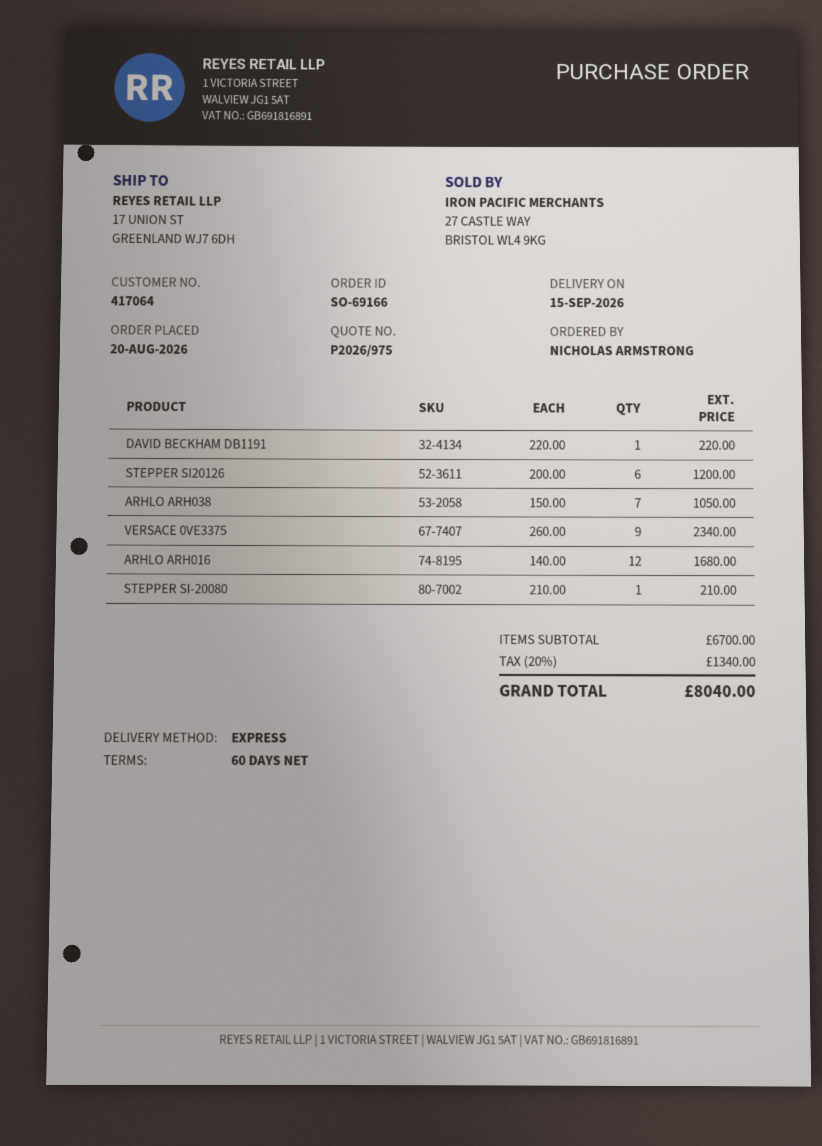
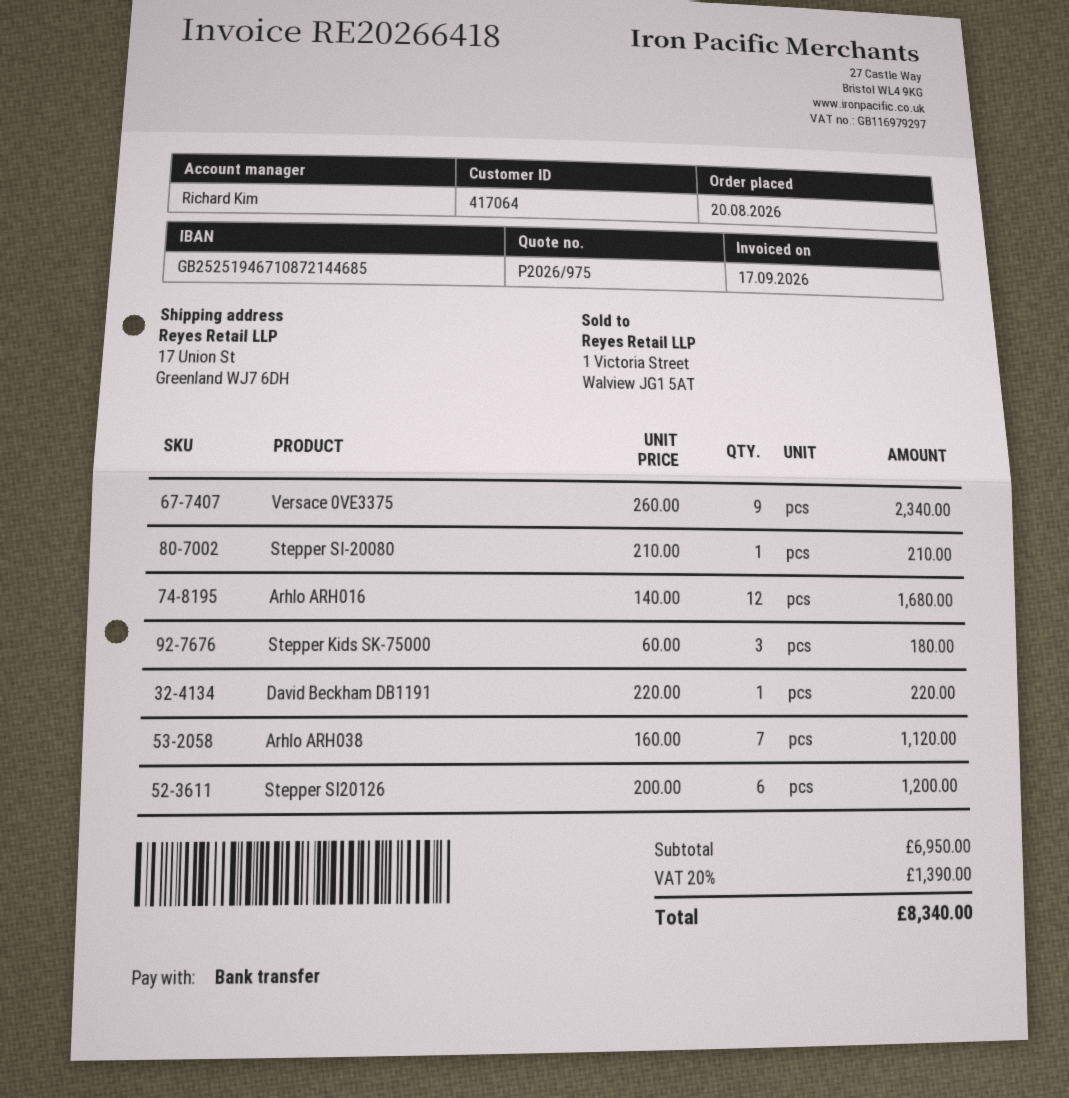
ARHLO ARH038: 7 x 150.00 = 1050.00 -> 7 x 160.00 = 1120.00
Stepper Kids SK-75000: none -> 3 x 60.00 = 180.00
subtotal: 6700.00 -> 6950.00
tax: 20% = 1340.00 -> 20% = 1390.00
total: 8040.00 -> 8340.00

